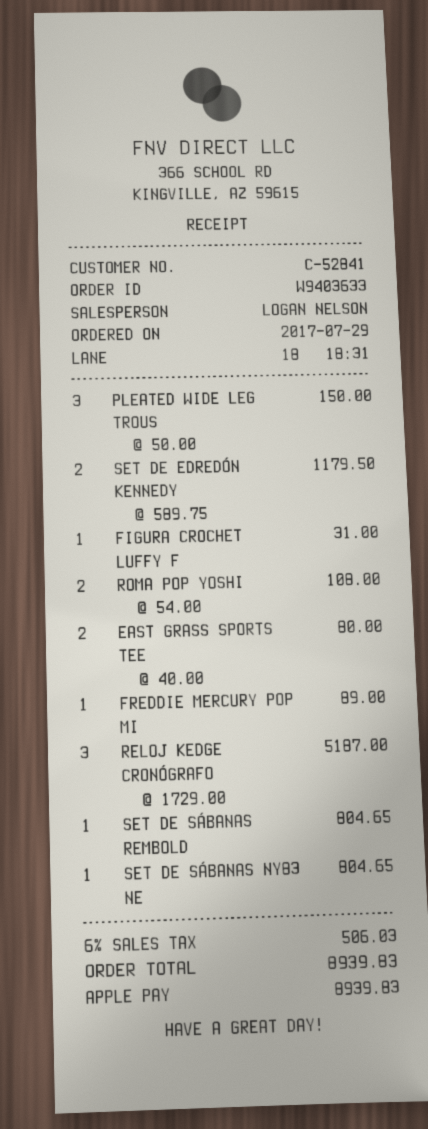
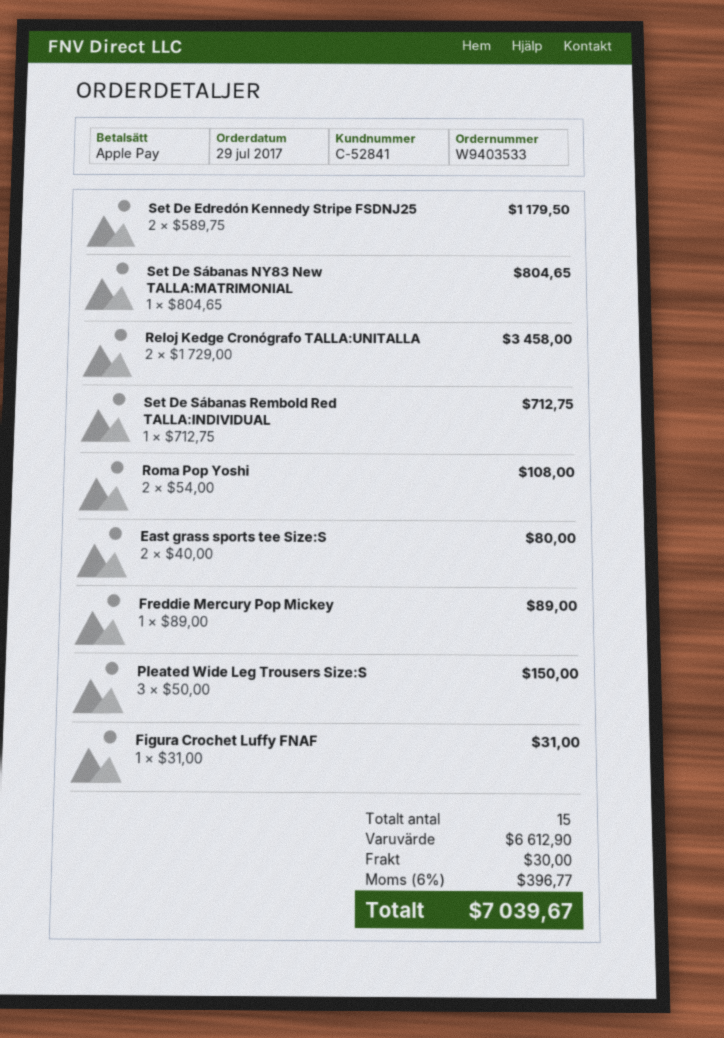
order number: W9403633 -> W9403533
RELOJ KEDGE CRONÓGRAFO: 3 x 1729.00 = 5187.00 -> 2 x 1729.00 = 3458.00
SET DE SÁBANAS REMBOLD: 1 x 804.65 = 804.65 -> 1 x 712.75 = 712.75
shipping: none -> 30.00
tax: 6% = 506.03 -> 6% = 396.77
total: 8939.83 -> 7039.67

